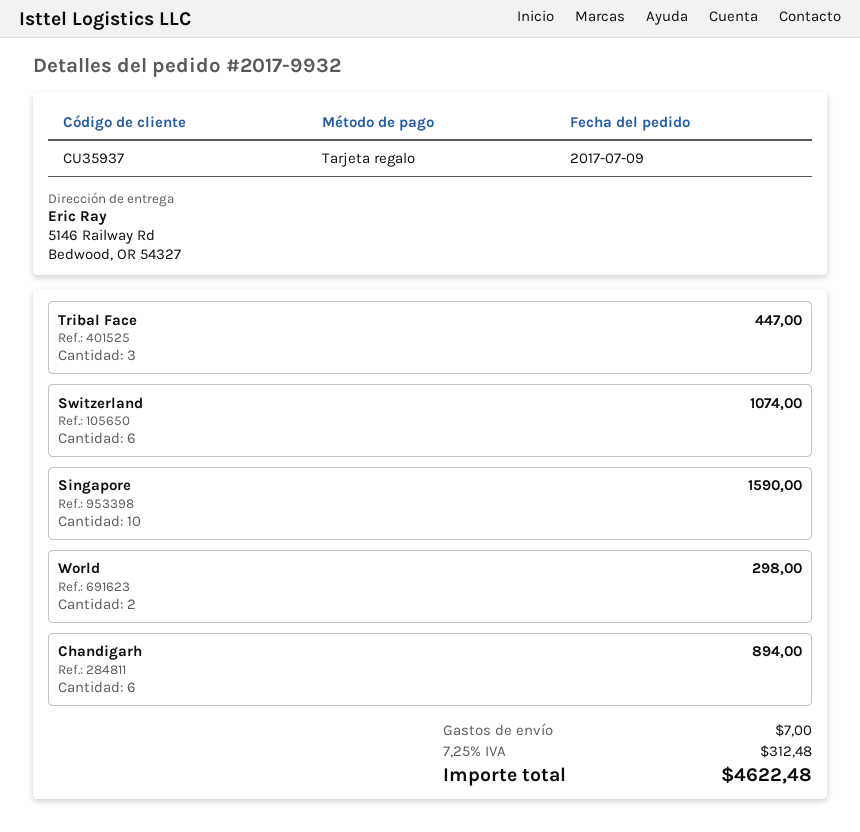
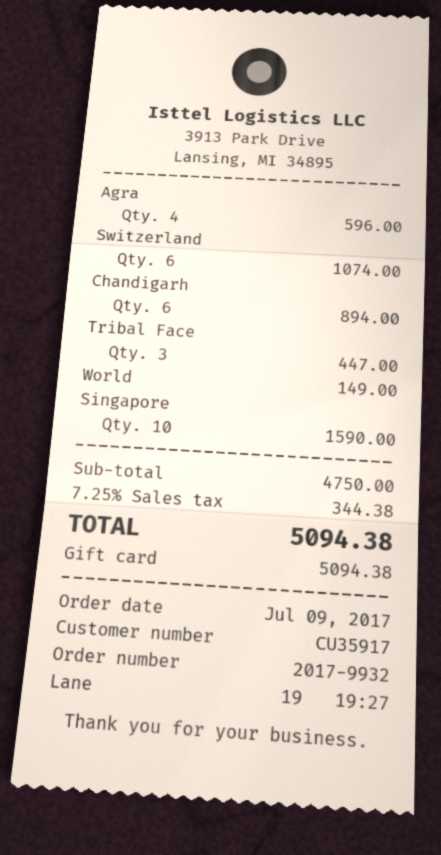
customer number: CU35937 -> CU35917
World: 2 for 298.00 -> 1 for 149.00
Agra: none -> 4 for 596.00
shipping: 7.00 -> none
tax: 7.25% = 312.48 -> 7.25% = 344.38
total: 4622.48 -> 5094.38

